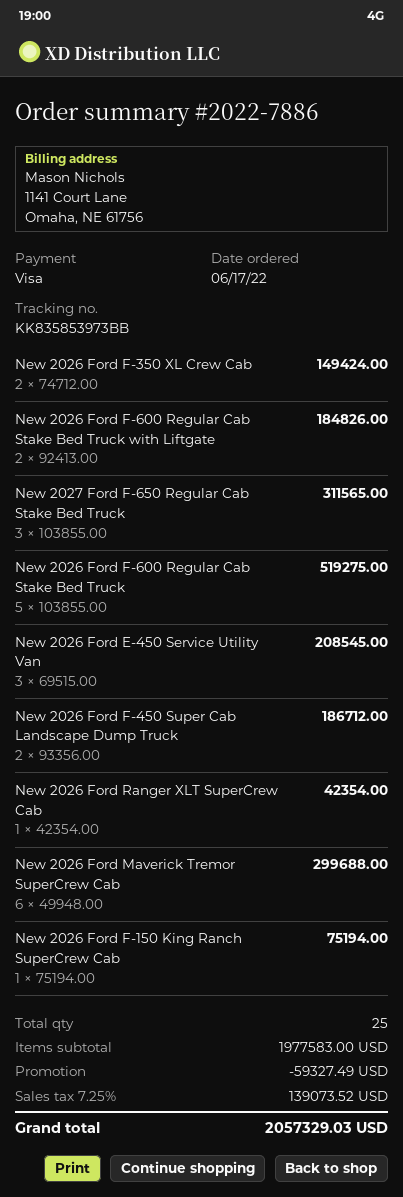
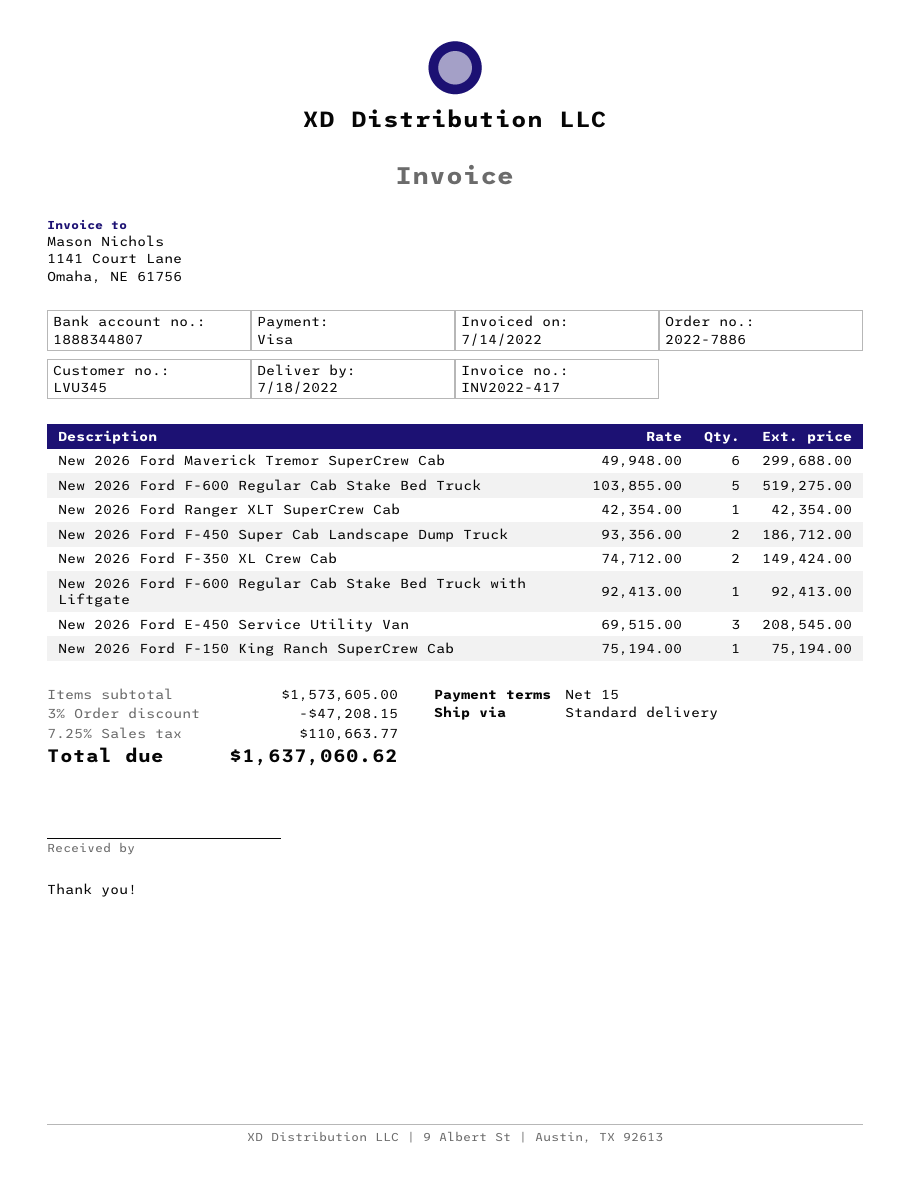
New 2026 Ford F-600 Regular Cab Stake Bed Truck with Liftgate: 2 x 92413.00 = 184826.00 -> 1 x 92413.00 = 92413.00
New 2027 Ford F-650 Regular Cab Stake Bed Truck: 3 x 103855.00 = 311565.00 -> none
subtotal: 1977583.00 -> 1573605.00
discount: 59327.49 -> 47208.15
tax: 7.25% = 139073.52 -> 7.25% = 110663.77
total: 2057329.03 -> 1637060.62

